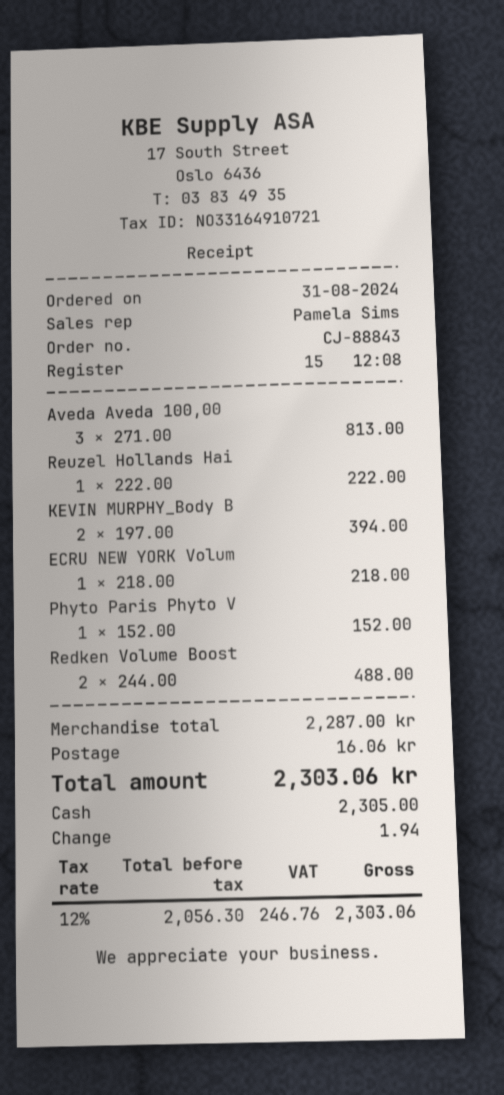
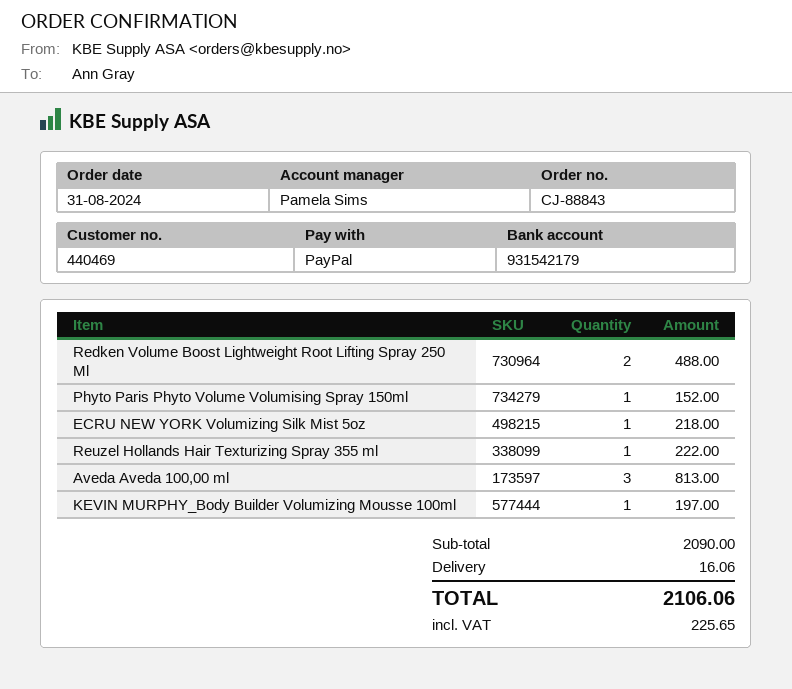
payment method: cash -> PayPal
KEVIN MURPHY_Body B: 2 for 394.00 -> 1 for 197.00
subtotal: 2287.00 -> 2090.00
tax: 246.76 -> 225.65
total: 2303.06 -> 2106.06

